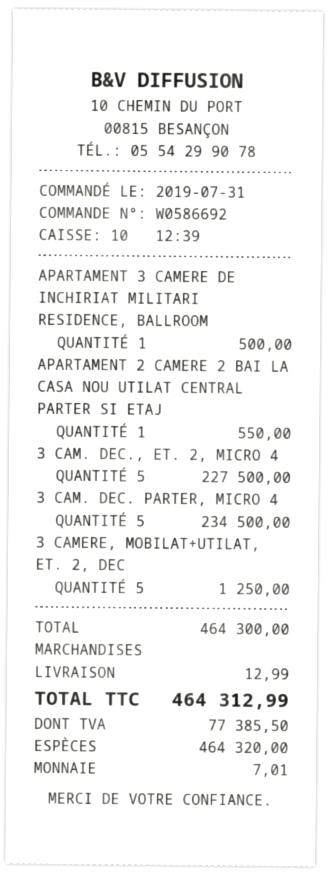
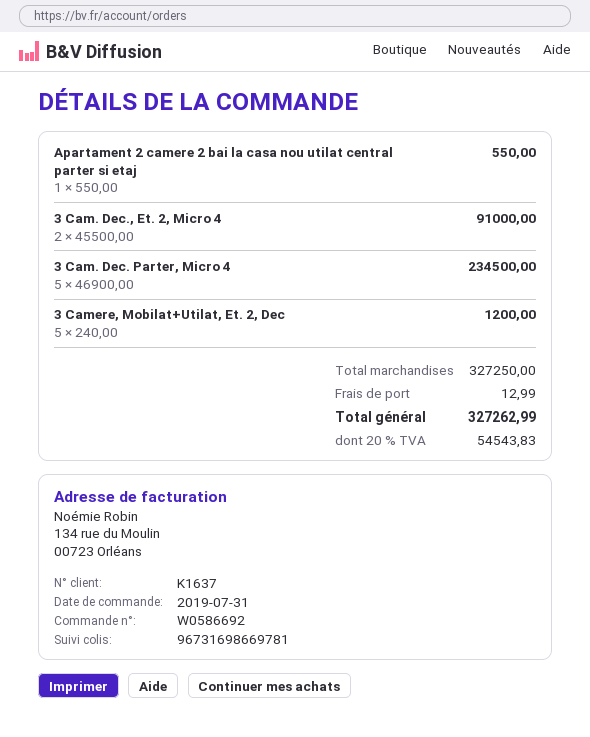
APARTAMENT 3 CAMERE DE INCHIRIAT MILITARI RESIDENCE, BALLROOM: 1 for 500.00 -> none
3 CAM. DEC., ET. 2, MICRO 4: 5 for 227500.00 -> 2 for 91000.00
3 CAMERE, MOBILAT+UTILAT, ET. 2, DEC: 5 for 1250.00 -> 5 for 1200.00
subtotal: 464300.00 -> 327250.00
tax: 77385.50 -> 54543.83
total: 464312.99 -> 327262.99

